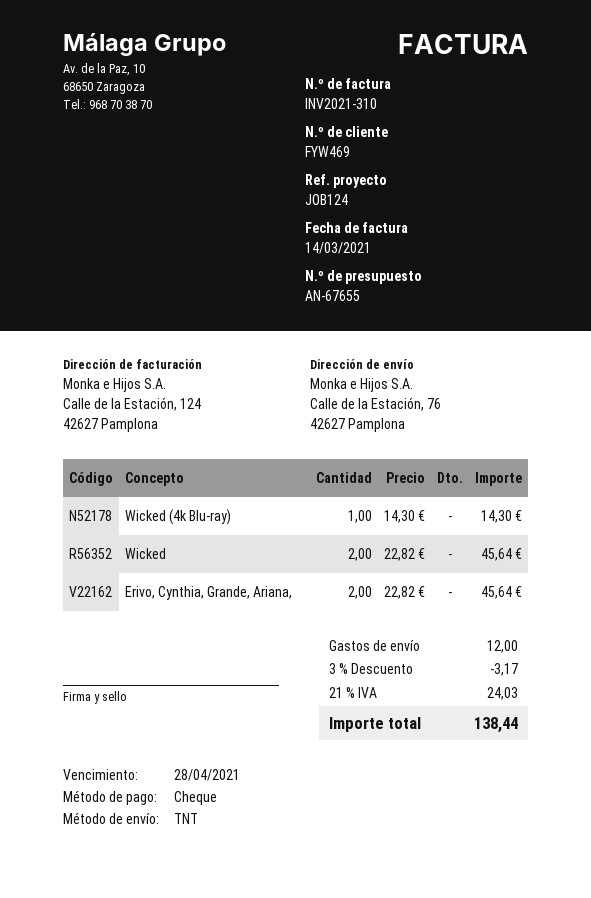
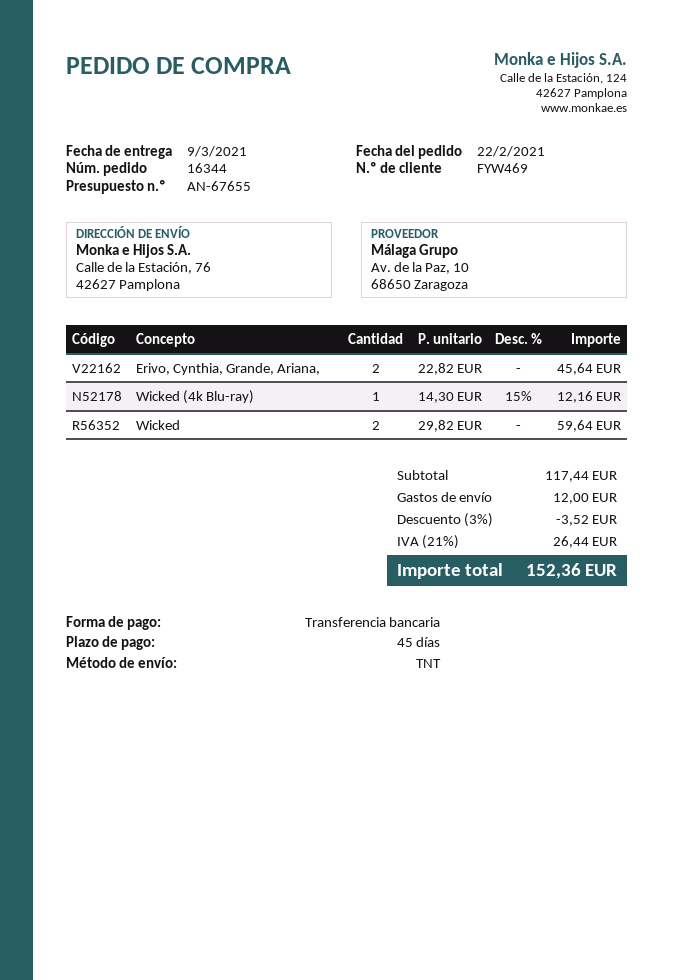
payment method: cheque -> bank transfer
Wicked (4k Blu-ray): 1 x 14.30 = 14.30 -> 1 x 14.30 - 15% = 12.16
Wicked: 2 x 22.82 = 45.64 -> 2 x 29.82 = 59.64
discount: 3% = 3.17 -> 3% = 3.52
tax: 21% = 24.03 -> 21% = 26.44
total: 138.44 -> 152.36

